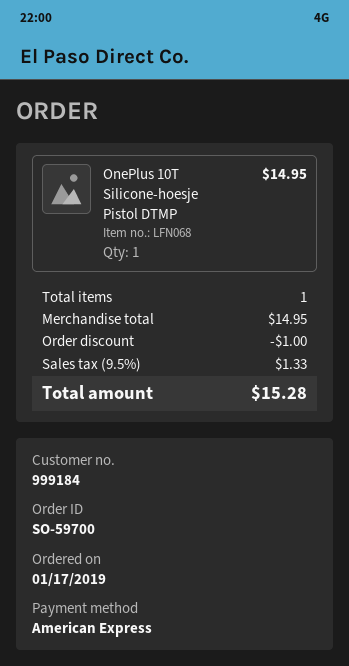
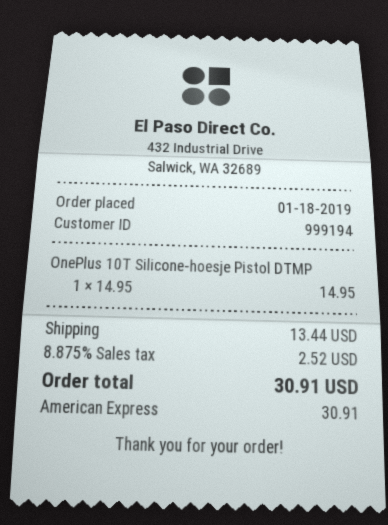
order date: 2019-01-17 -> 2019-01-18
customer number: 999184 -> 999194
discount: 1.00 -> none
shipping: none -> 13.44
tax: 9.5% = 1.33 -> 8.875% = 2.52
total: 15.28 -> 30.91

